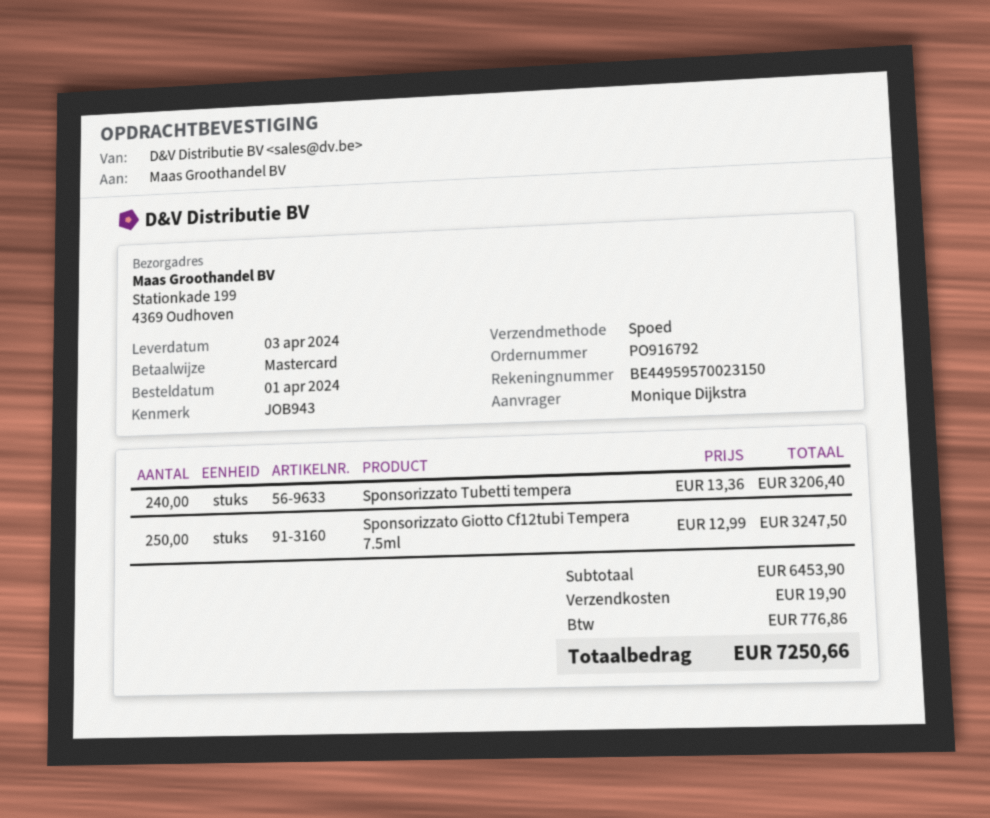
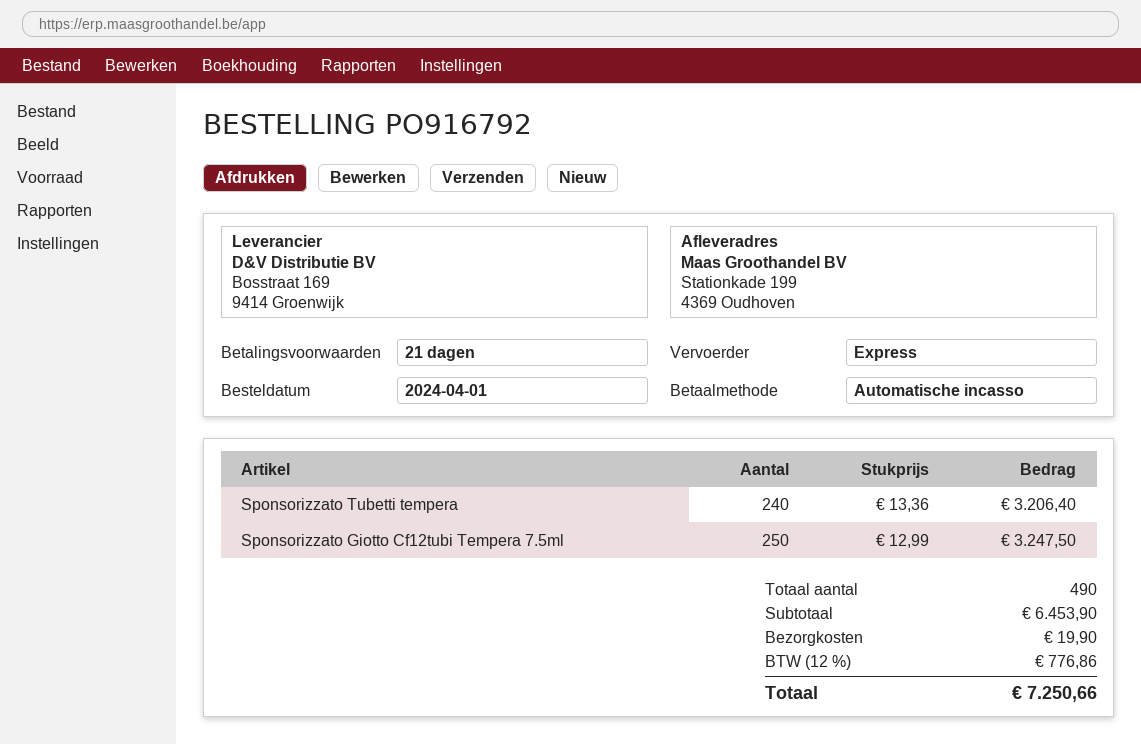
payment method: Mastercard -> direct debit

